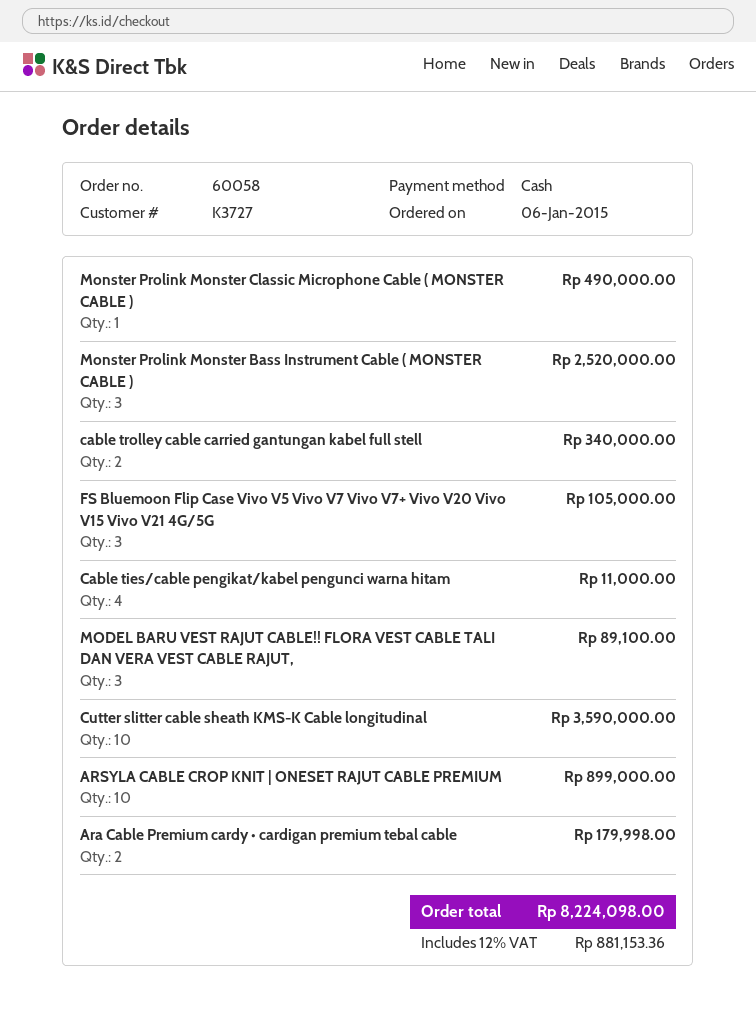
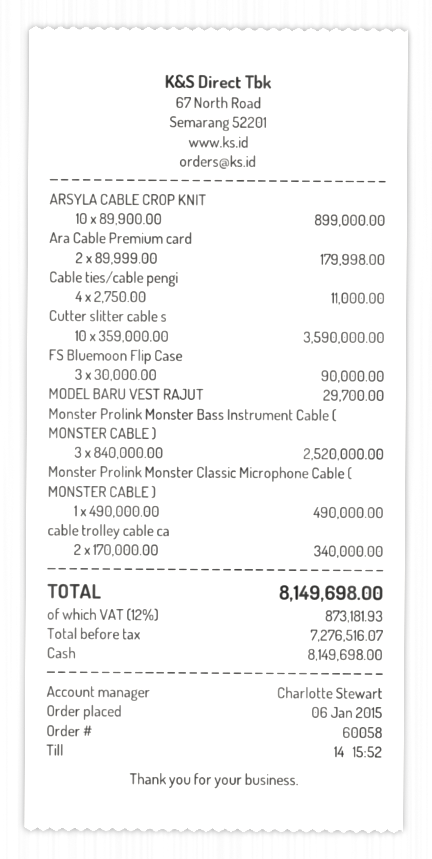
FS Bluemoon Flip Case Vivo V5 Vivo V7 Vivo V7+ Vivo V20 Vivo V15 Vivo V21 4G/5G: 3 for 105000.00 -> 3 for 90000.00
MODEL BARU VEST RAJUT CABLE!! FLORA VEST CABLE TALI DAN VERA VEST CABLE RAJUT,: 3 for 89100.00 -> 1 for 29700.00
tax: 12% = 881153.36 -> 12% = 873181.93
total: 8224098.00 -> 8149698.00

